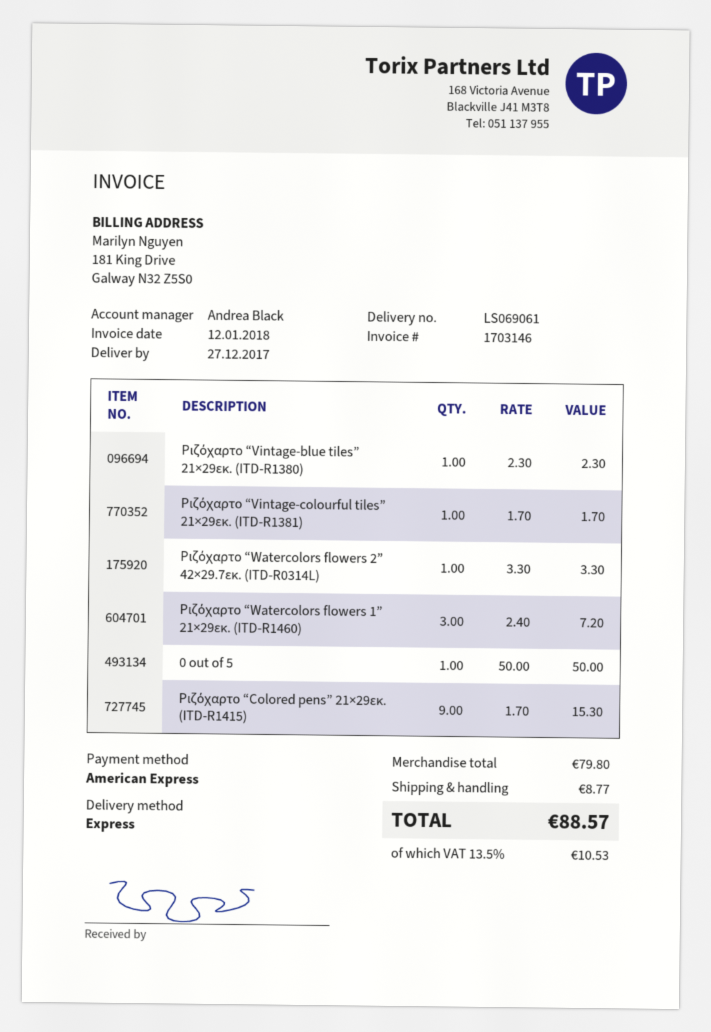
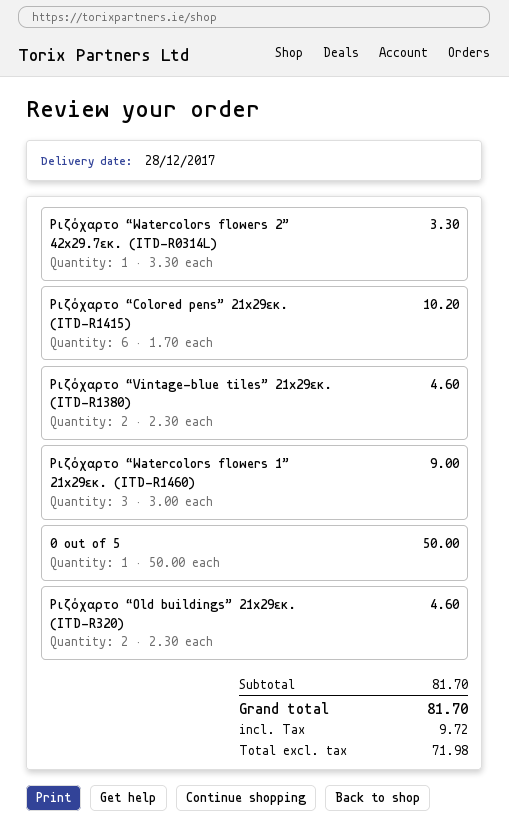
delivery date: 2017-12-27 -> 2017-12-28
Ριζόχαρτο “Vintage-blue tiles” 21×29εκ. (ITD-R1380): 1 x 2.30 = 2.30 -> 2 x 2.30 = 4.60
Ριζόχαρτο “Vintage-colourful tiles” 21×29εκ. (ITD-R1381): 1 x 1.70 = 1.70 -> none
Ριζόχαρτο “Watercolors flowers 1” 21×29εκ. (ITD-R1460): 3 x 2.40 = 7.20 -> 3 x 3.00 = 9.00
Ριζόχαρτο “Colored pens” 21×29εκ. (ITD-R1415): 9 x 1.70 = 15.30 -> 6 x 1.70 = 10.20
Ριζόχαρτο “Old buildings” 21×29εκ. (ITD-R320): none -> 2 x 2.30 = 4.60
subtotal: 79.80 -> 81.70
shipping: 8.77 -> none
tax: 10.53 -> 9.72
total: 88.57 -> 81.70

